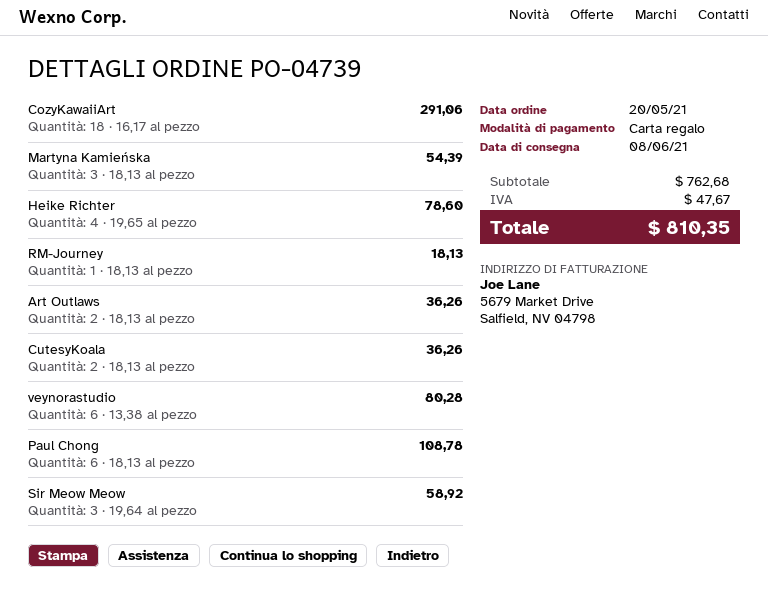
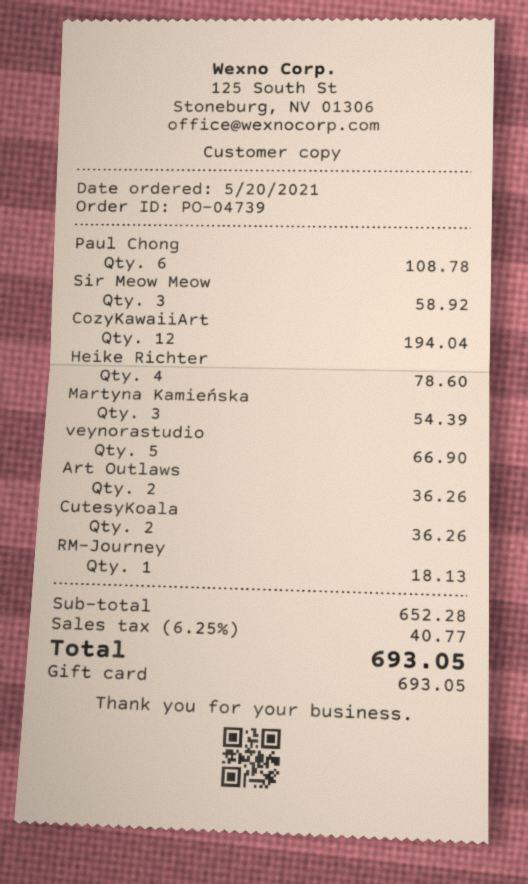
CozyKawaiiArt: 18 for 291.06 -> 12 for 194.04
veynorastudio: 6 for 80.28 -> 5 for 66.90
subtotal: 762.68 -> 652.28
tax: 47.67 -> 40.77
total: 810.35 -> 693.05

